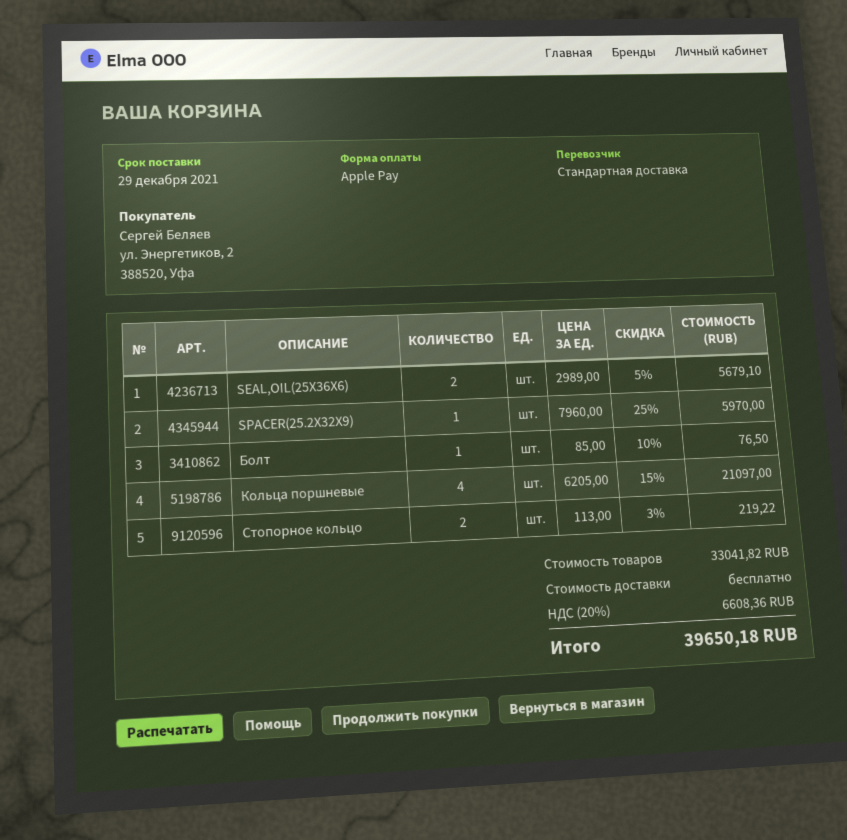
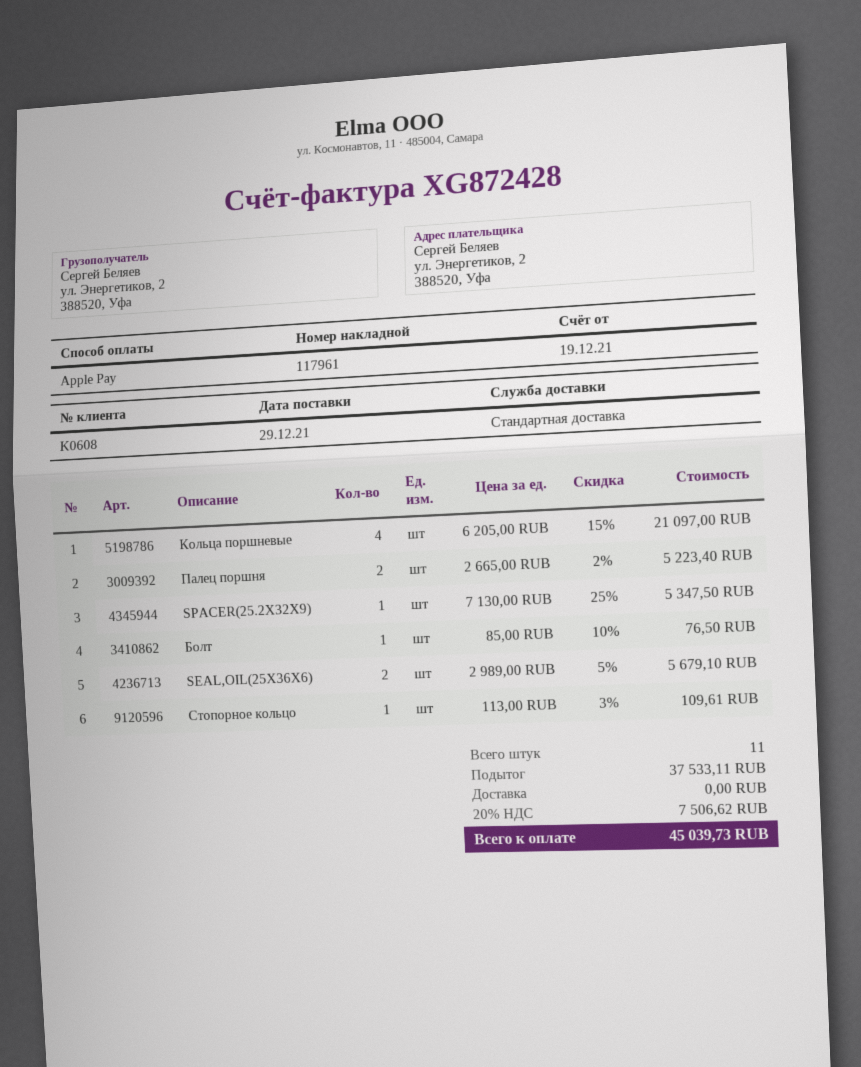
SPACER(25.2X32X9): 1 x 7960.00 - 25% = 5970.00 -> 1 x 7130.00 - 25% = 5347.50
Стопорное кольцо: 2 x 113.00 - 3% = 219.22 -> 1 x 113.00 - 3% = 109.61
Палец поршня: none -> 2 x 2665.00 - 2% = 5223.40
subtotal: 33041.82 -> 37533.11
tax: 20% = 6608.36 -> 20% = 7506.62
total: 39650.18 -> 45039.73

